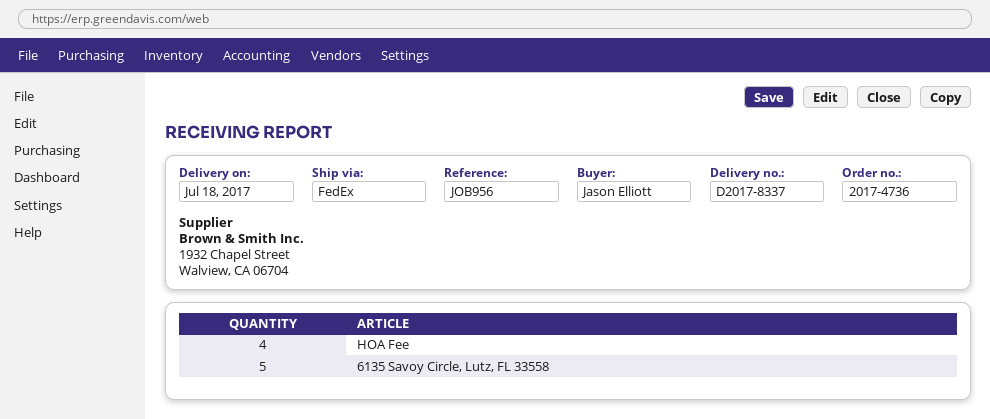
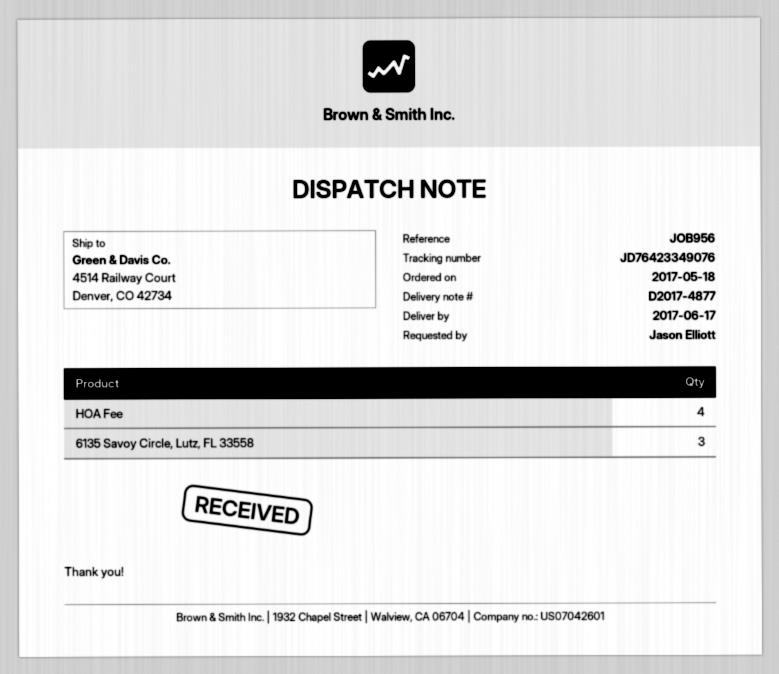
delivery note number: D2017-8337 -> D2017-4877
delivery date: 2017-07-18 -> 2017-06-17
6135 Savoy Circle, Lutz, FL 33558: 5 -> 3

